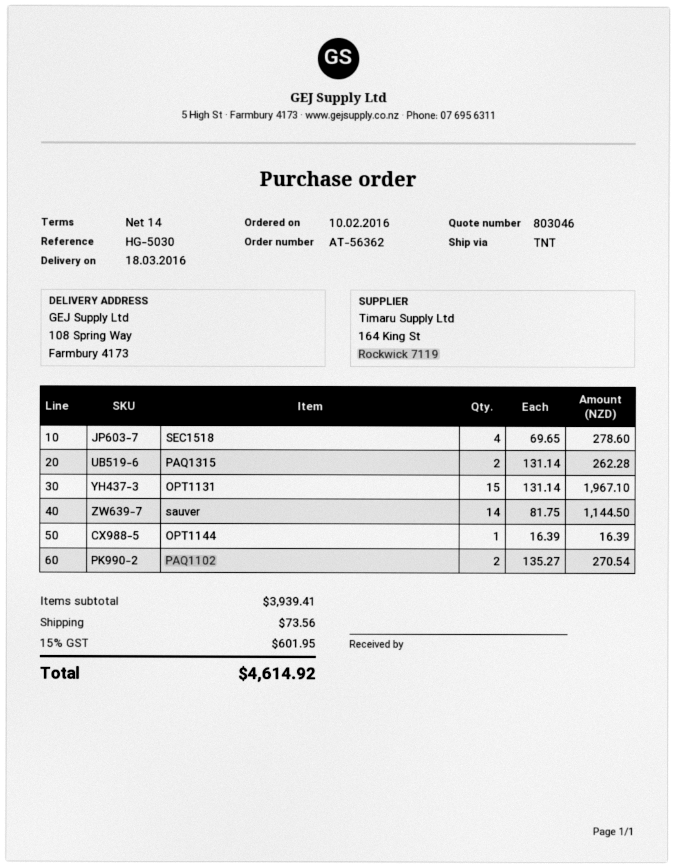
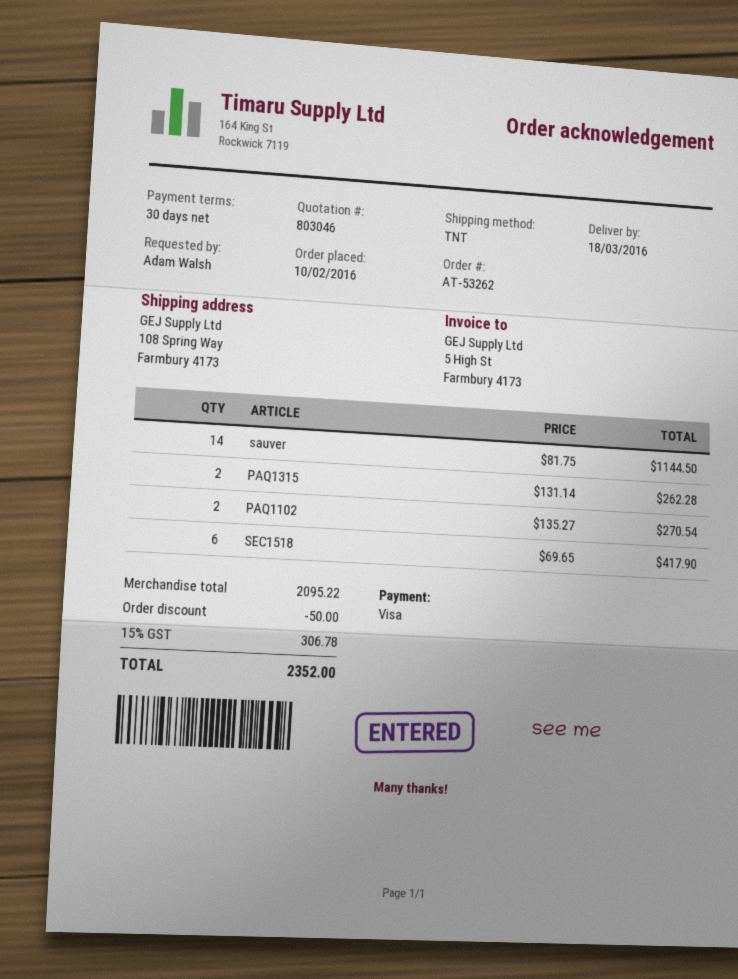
order number: AT-56362 -> AT-53262
payment terms: 14 days -> 30 days
SEC1518: 4 x 69.65 = 278.60 -> 6 x 69.65 = 417.90
OPT1131: 15 x 131.14 = 1967.10 -> none
OPT1144: 1 x 16.39 = 16.39 -> none
subtotal: 3939.41 -> 2095.22
discount: none -> 50.00
shipping: 73.56 -> none
tax: 15% = 601.95 -> 15% = 306.78
total: 4614.92 -> 2352.00

